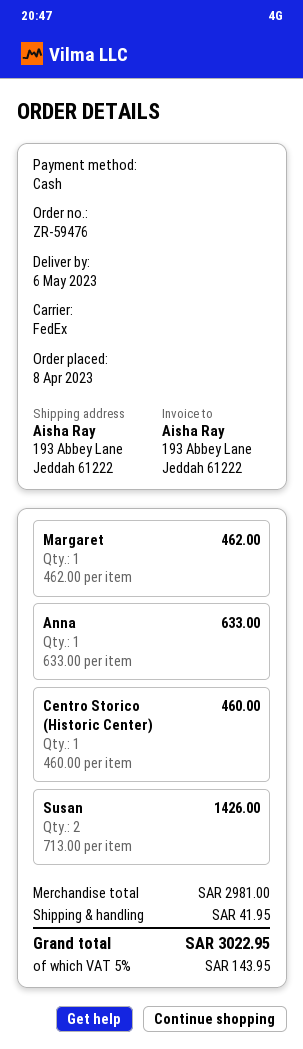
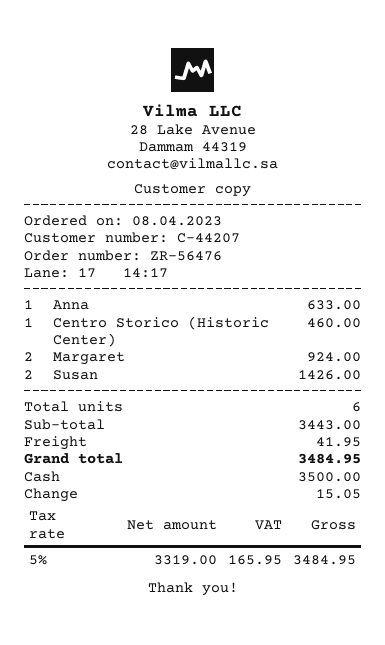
order number: ZR-59476 -> ZR-56476
Margaret: 1 for 462.00 -> 2 for 924.00
subtotal: 2981.00 -> 3443.00
tax: 5% = 143.95 -> 5% = 165.95
total: 3022.95 -> 3484.95

